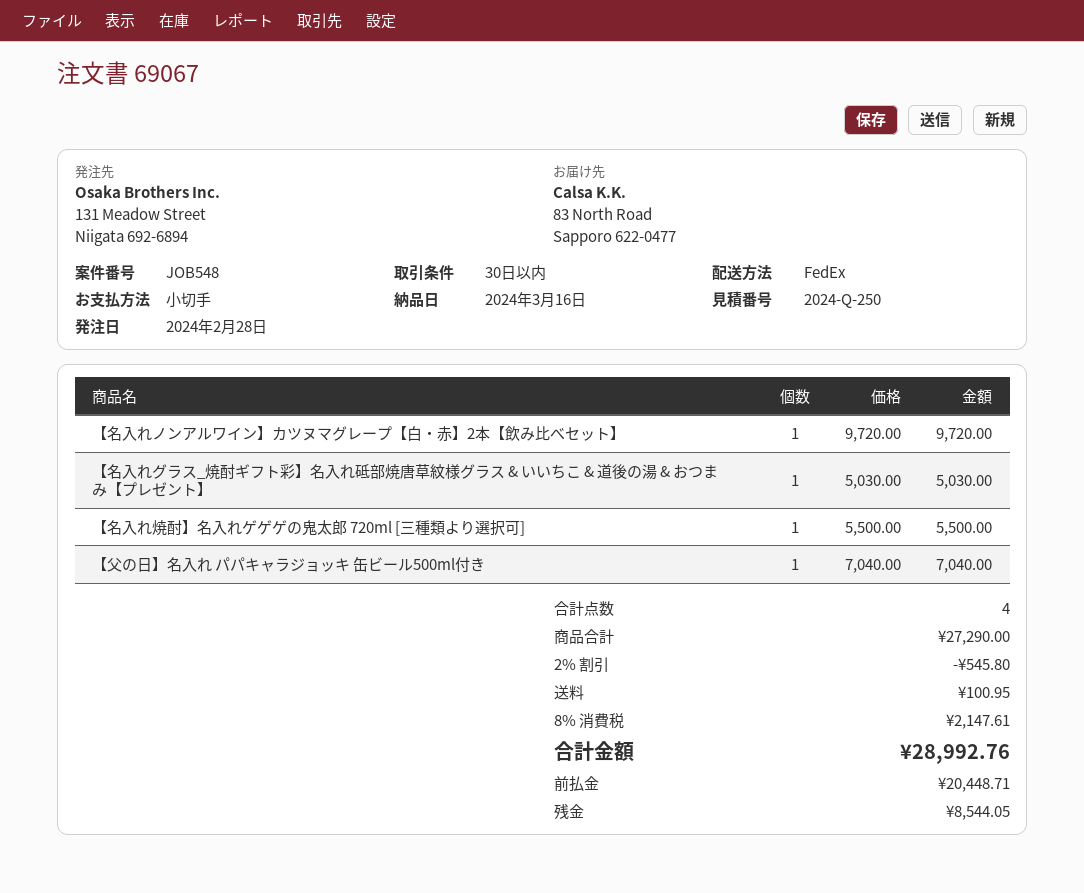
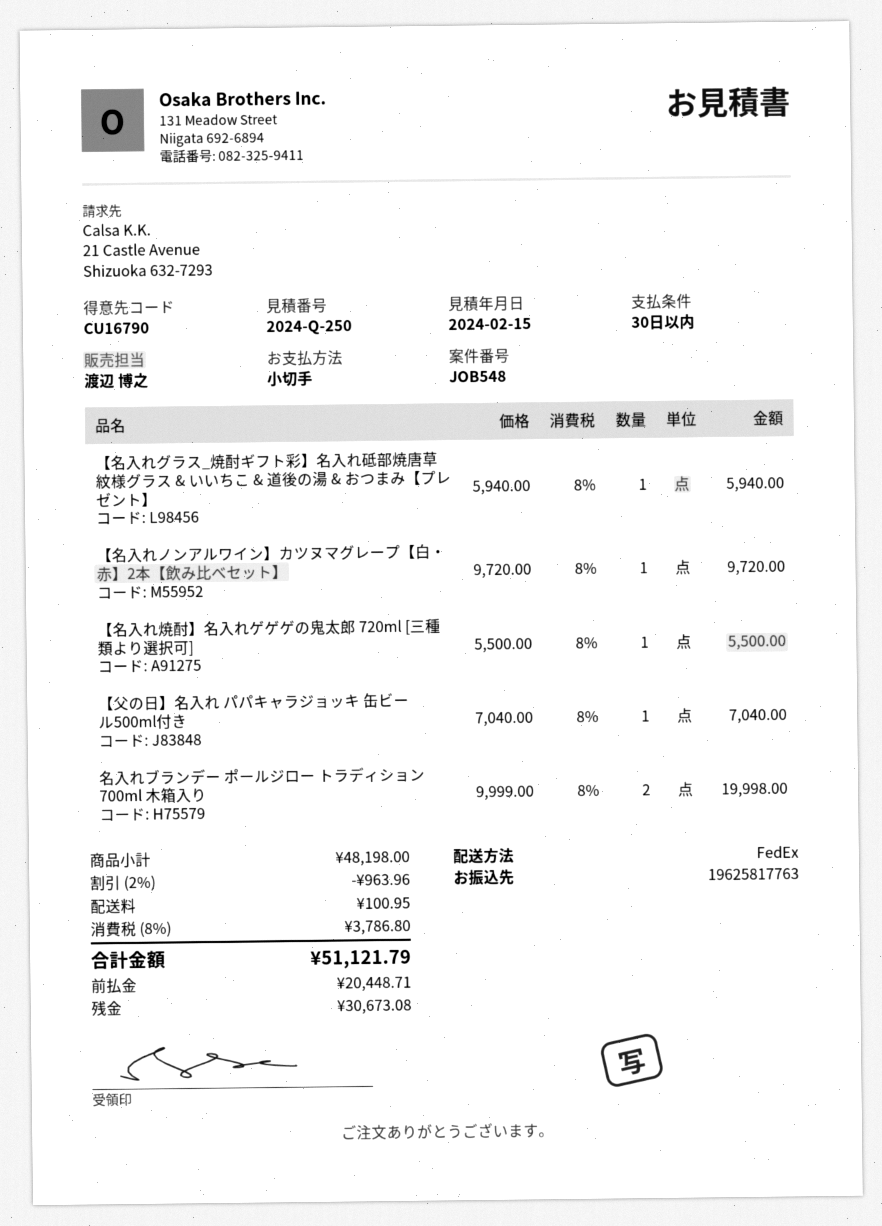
【名入れグラス_焼酎ギフト彩】名入れ砥部焼唐草紋様グラス & いいちこ & 道後の湯 & おつまみ【プレゼント】: 1 x 5030.00 = 5030.00 -> 1 x 5940.00 = 5940.00
名入れブランデー ポールジロー トラディション 700ml 木箱入り: none -> 2 x 9999.00 = 19998.00
subtotal: 27290.00 -> 48198.00
discount: 2% = 545.80 -> 2% = 963.96
tax: 8% = 2147.61 -> 8% = 3786.80
total: 28992.76 -> 51121.79
balance: 8544.05 -> 30673.08

